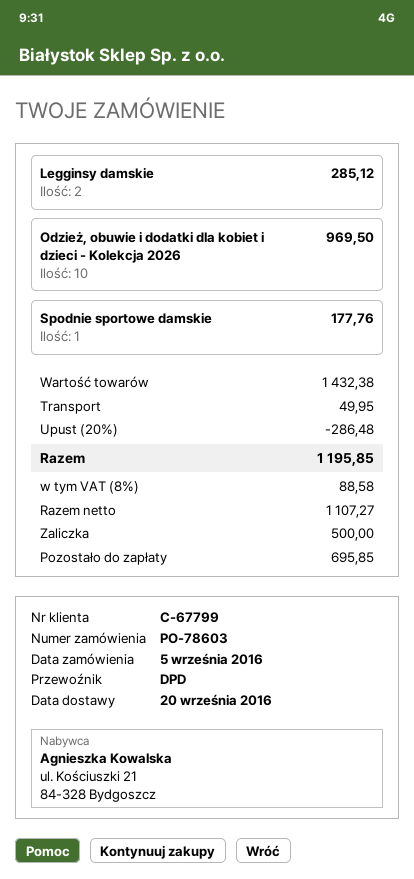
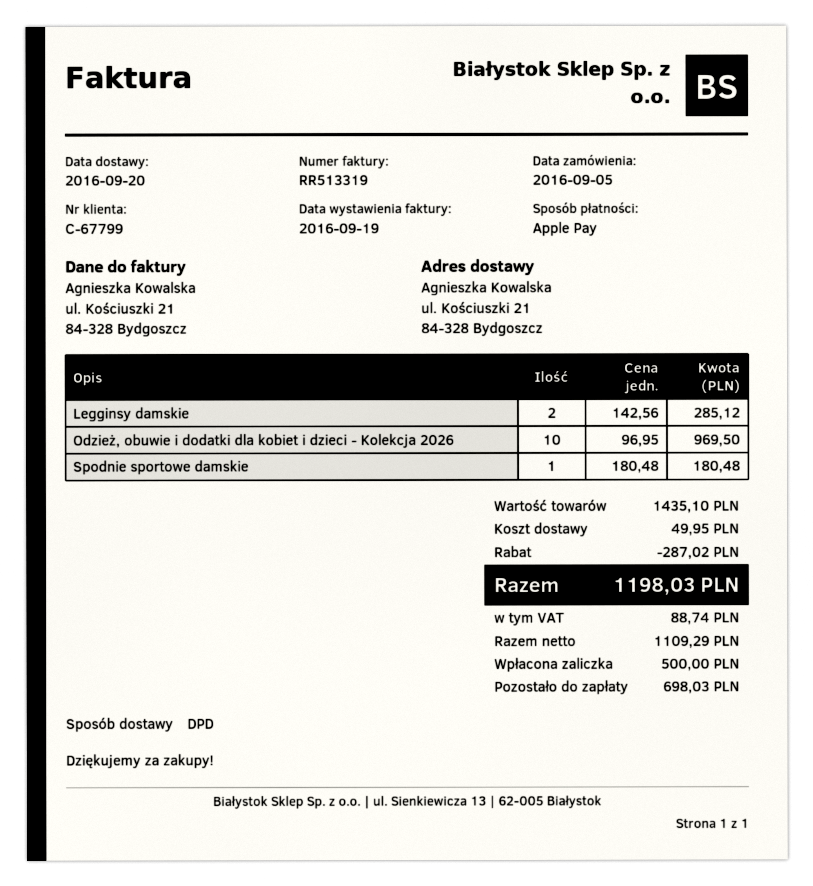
Spodnie sportowe damskie: 1 for 177.76 -> 1 for 180.48
subtotal: 1432.38 -> 1435.10
discount: 286.48 -> 287.02
net: 1107.27 -> 1109.29
tax: 88.58 -> 88.74
total: 1195.85 -> 1198.03
balance: 695.85 -> 698.03

